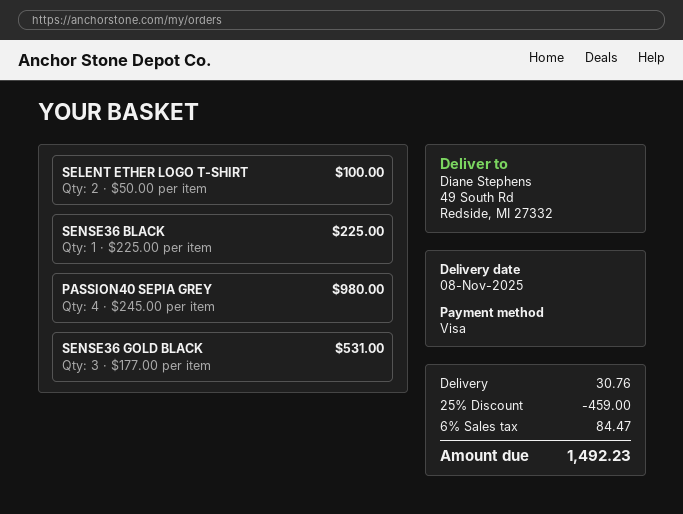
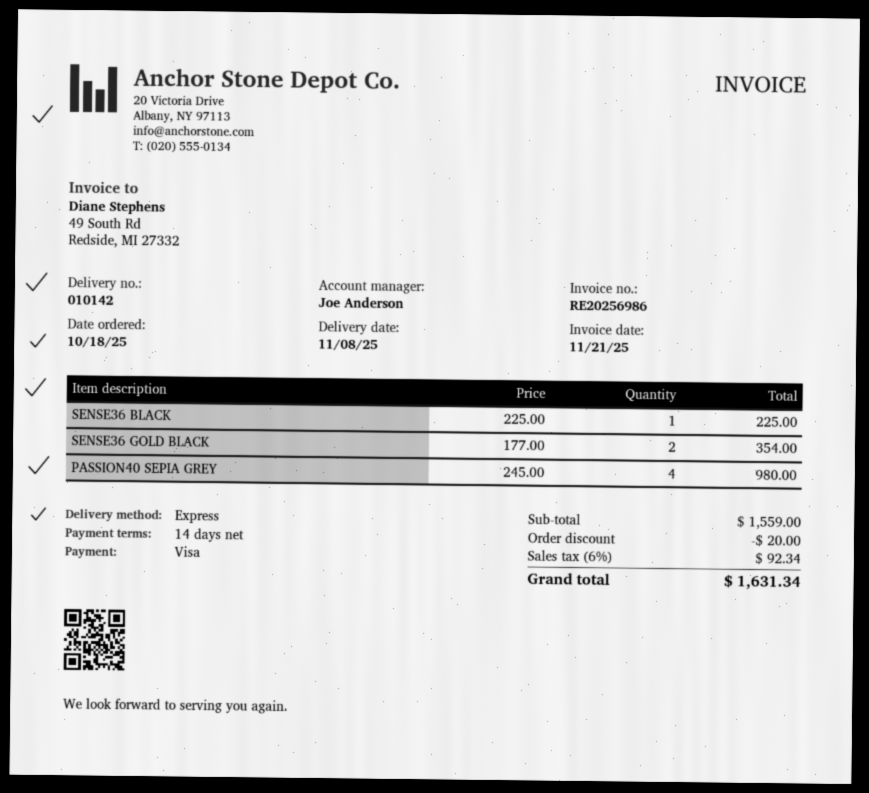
SELENT ETHER LOGO T-SHIRT: 2 x 50.00 = 100.00 -> none
SENSE36 GOLD BLACK: 3 x 177.00 = 531.00 -> 2 x 177.00 = 354.00
discount: 459.00 -> 20.00
shipping: 30.76 -> none
tax: 6% = 84.47 -> 6% = 92.34
total: 1492.23 -> 1631.34

